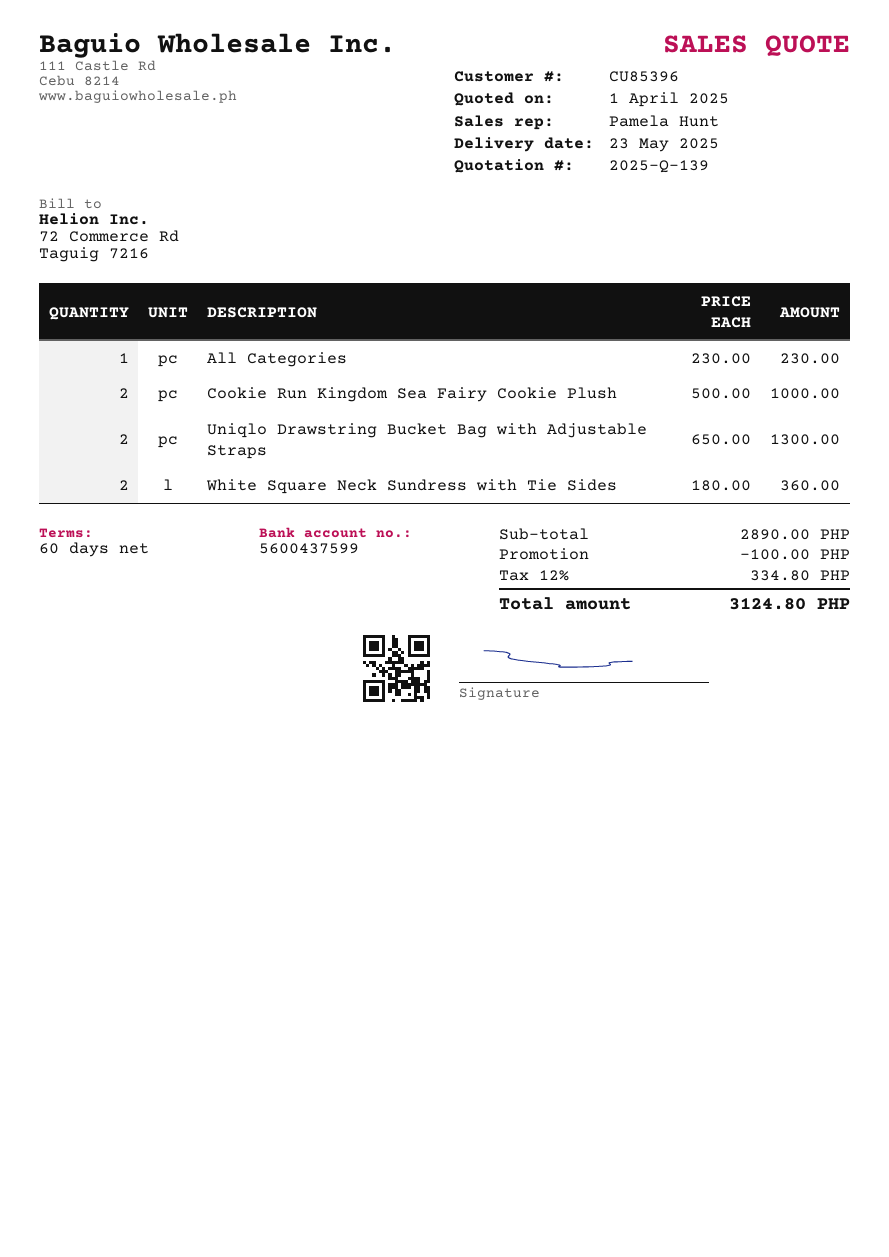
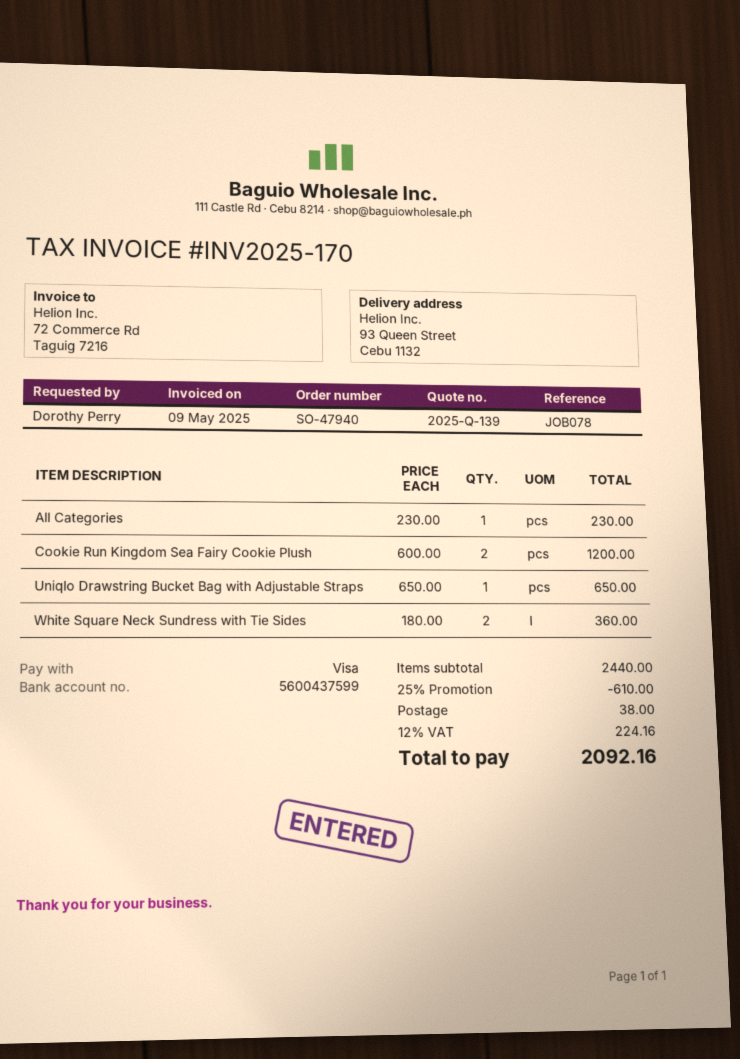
Cookie Run Kingdom Sea Fairy Cookie Plush: 2 x 500.00 = 1000.00 -> 2 x 600.00 = 1200.00
Uniqlo Drawstring Bucket Bag with Adjustable Straps: 2 x 650.00 = 1300.00 -> 1 x 650.00 = 650.00
subtotal: 2890.00 -> 2440.00
discount: 100.00 -> 610.00
shipping: none -> 38.00
tax: 12% = 334.80 -> 12% = 224.16
total: 3124.80 -> 2092.16

